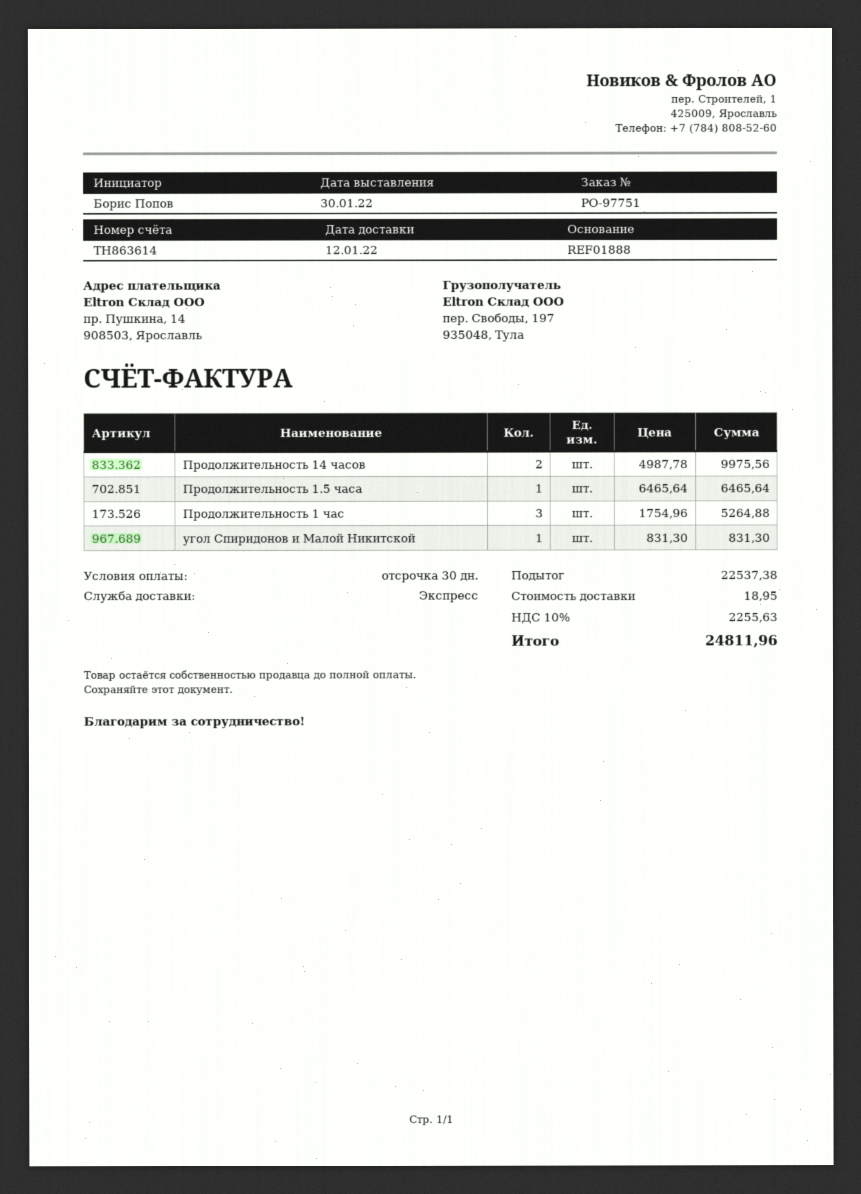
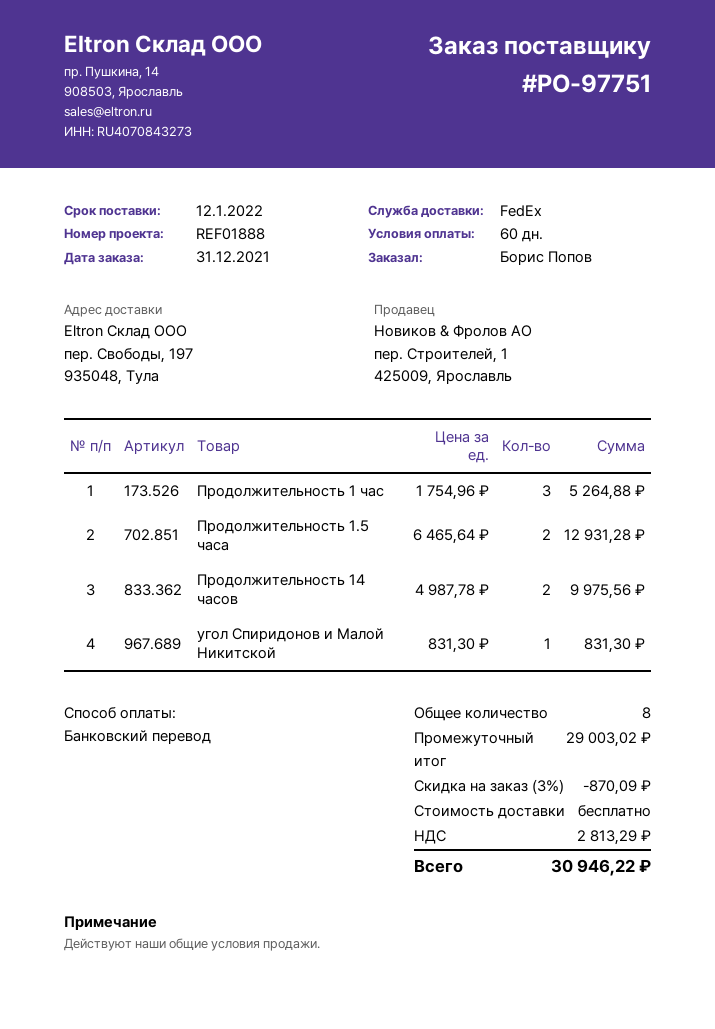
payment terms: 30 days -> 60 days
shipping method: express -> FedEx
Продолжительность 1.5 часа: 1 x 6465.64 = 6465.64 -> 2 x 6465.64 = 12931.28
subtotal: 22537.38 -> 29003.02
discount: none -> 3% = 870.09
shipping: 18.95 -> 0.00
tax: 2255.63 -> 2813.29
total: 24811.96 -> 30946.22

